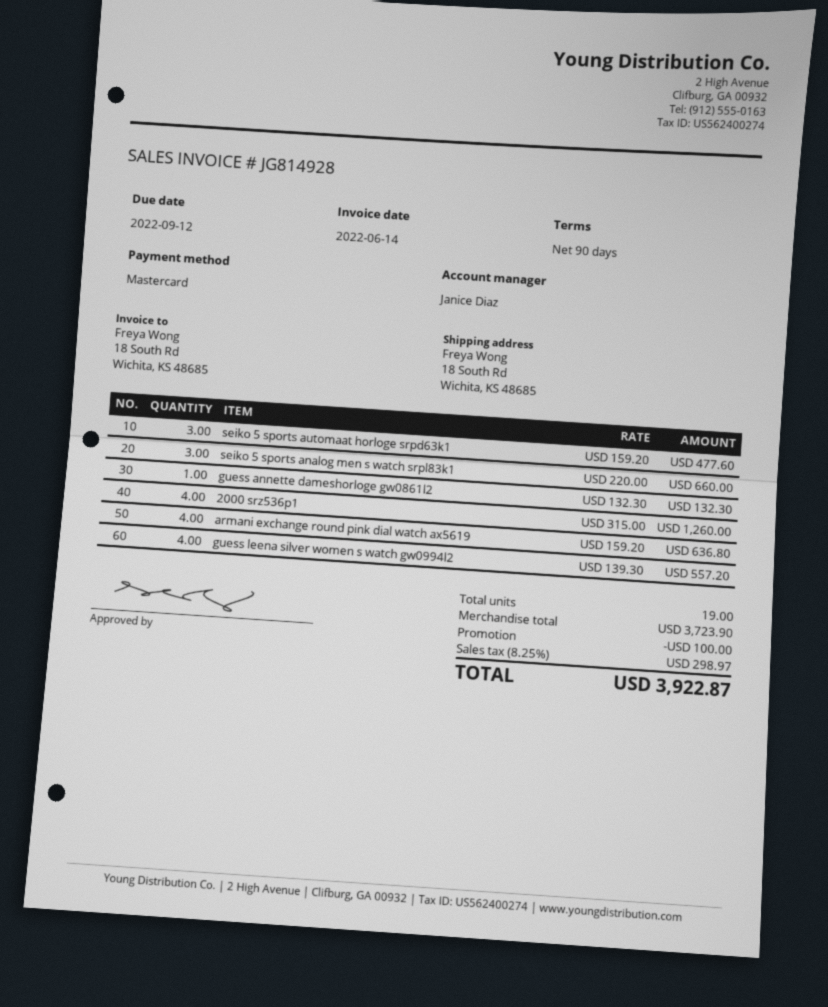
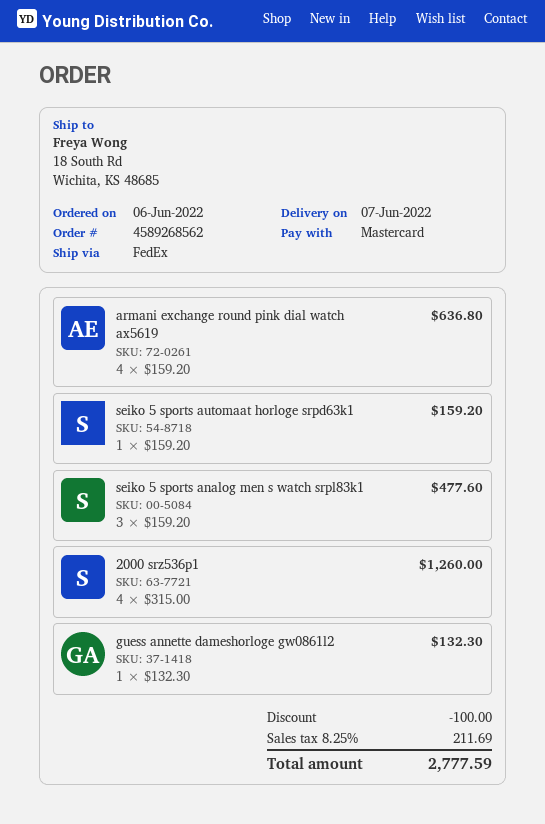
seiko 5 sports automaat horloge srpd63k1: 3 x 159.20 = 477.60 -> 1 x 159.20 = 159.20
seiko 5 sports analog men s watch srpl83k1: 3 x 220.00 = 660.00 -> 3 x 159.20 = 477.60
guess leena silver women s watch gw0994l2: 4 x 139.30 = 557.20 -> none
tax: 8.25% = 298.97 -> 8.25% = 211.69
total: 3922.87 -> 2777.59

